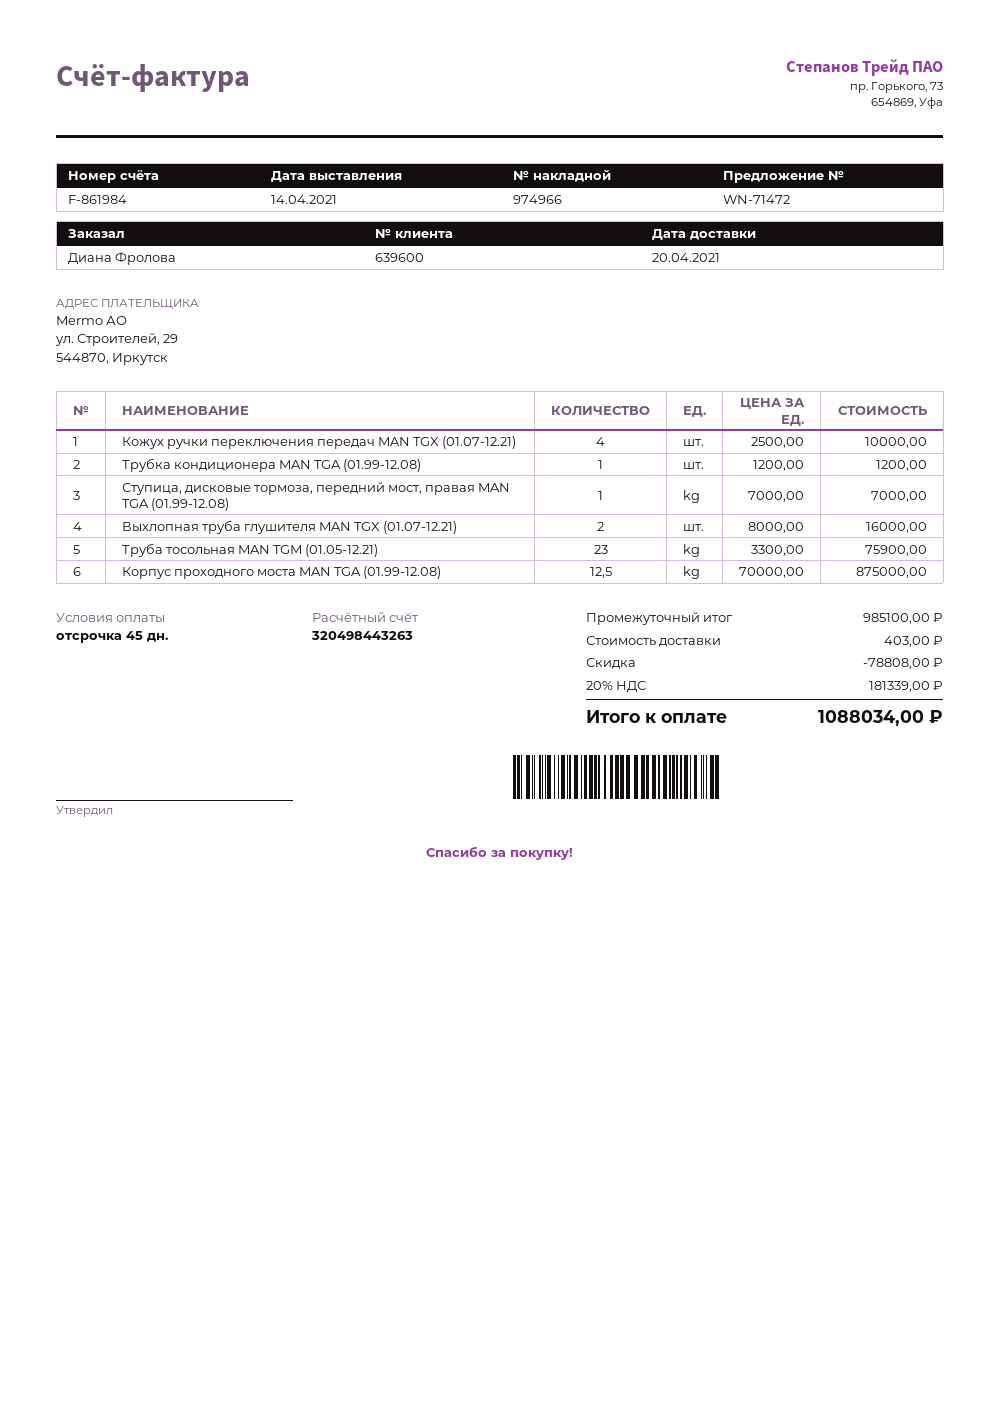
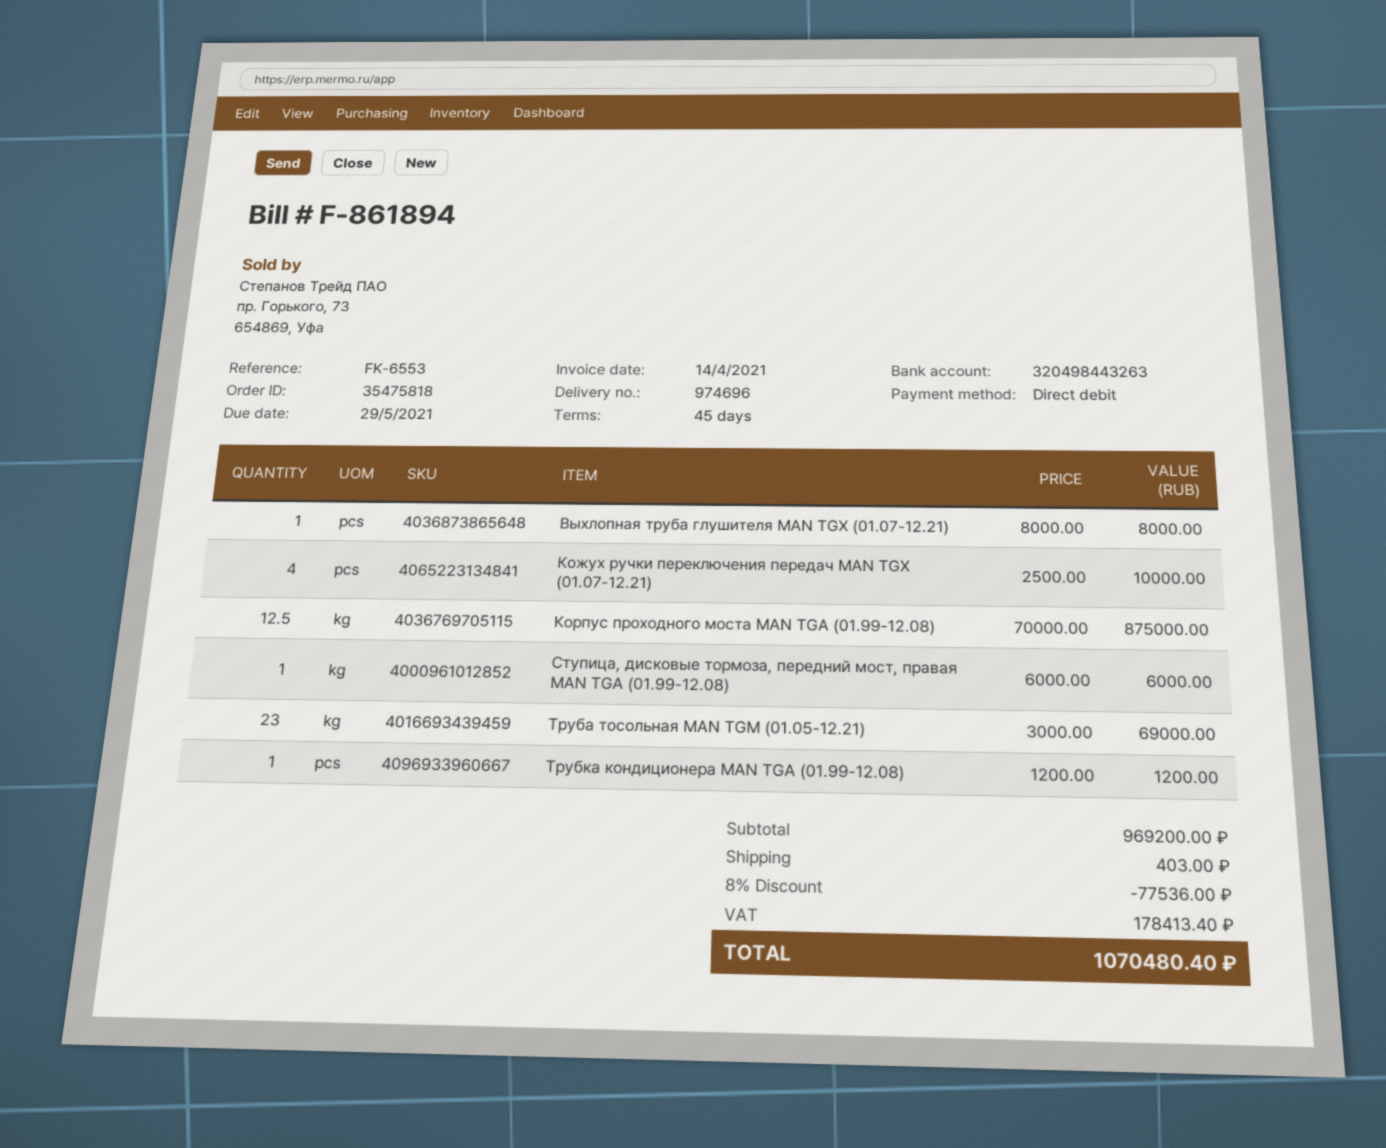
delivery note number: 974966 -> 974696
invoice number: F-861984 -> F-861894
Ступица, дисковые тормоза, передний мост, правая MAN TGA (01.99-12.08): 1 x 7000.00 = 7000.00 -> 1 x 6000.00 = 6000.00
Выхлопная труба глушителя MAN TGX (01.07-12.21): 2 x 8000.00 = 16000.00 -> 1 x 8000.00 = 8000.00
Труба тосольная MAN TGM (01.05-12.21): 23 x 3300.00 = 75900.00 -> 23 x 3000.00 = 69000.00
subtotal: 985100.00 -> 969200.00
discount: 78808.00 -> 77536.00
tax: 181339.00 -> 178413.40
total: 1088034.00 -> 1070480.40

